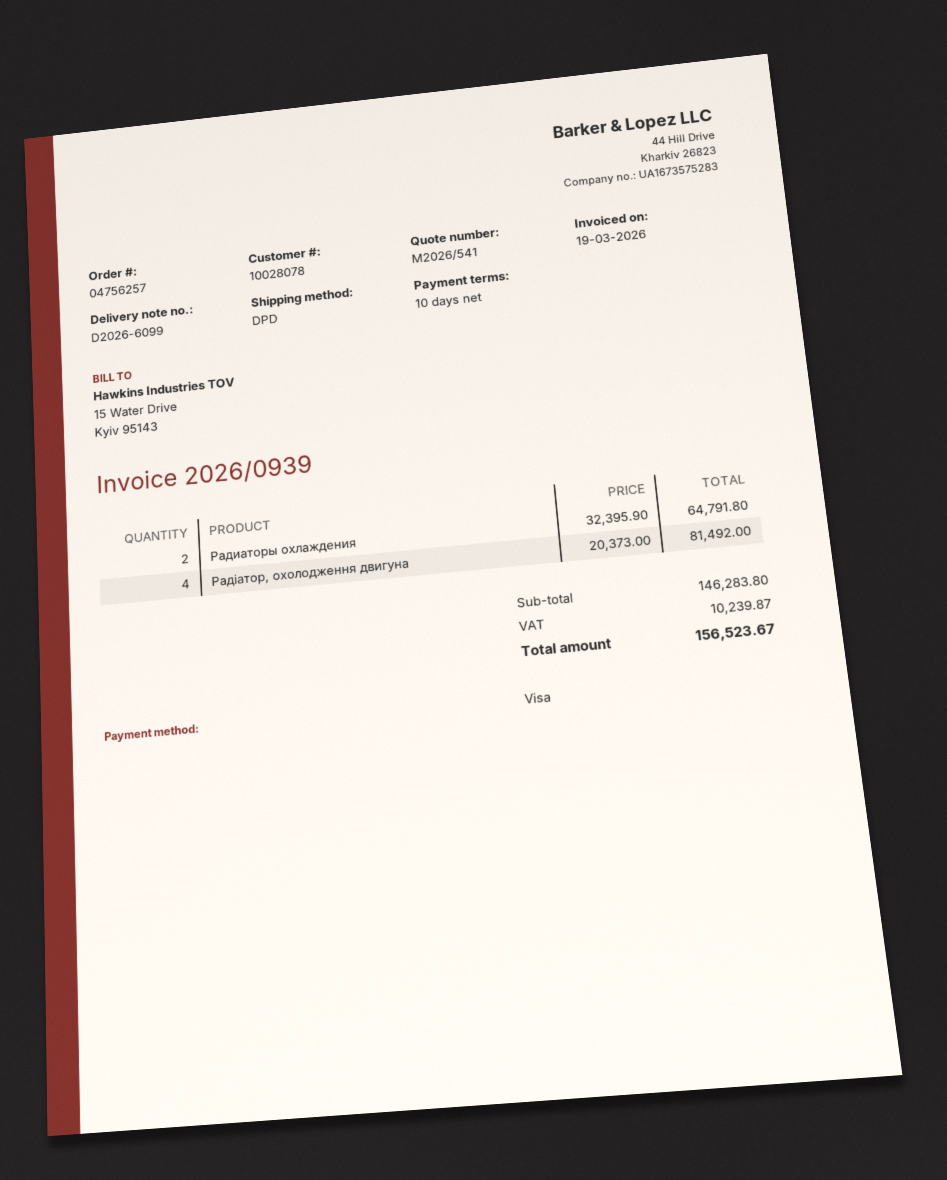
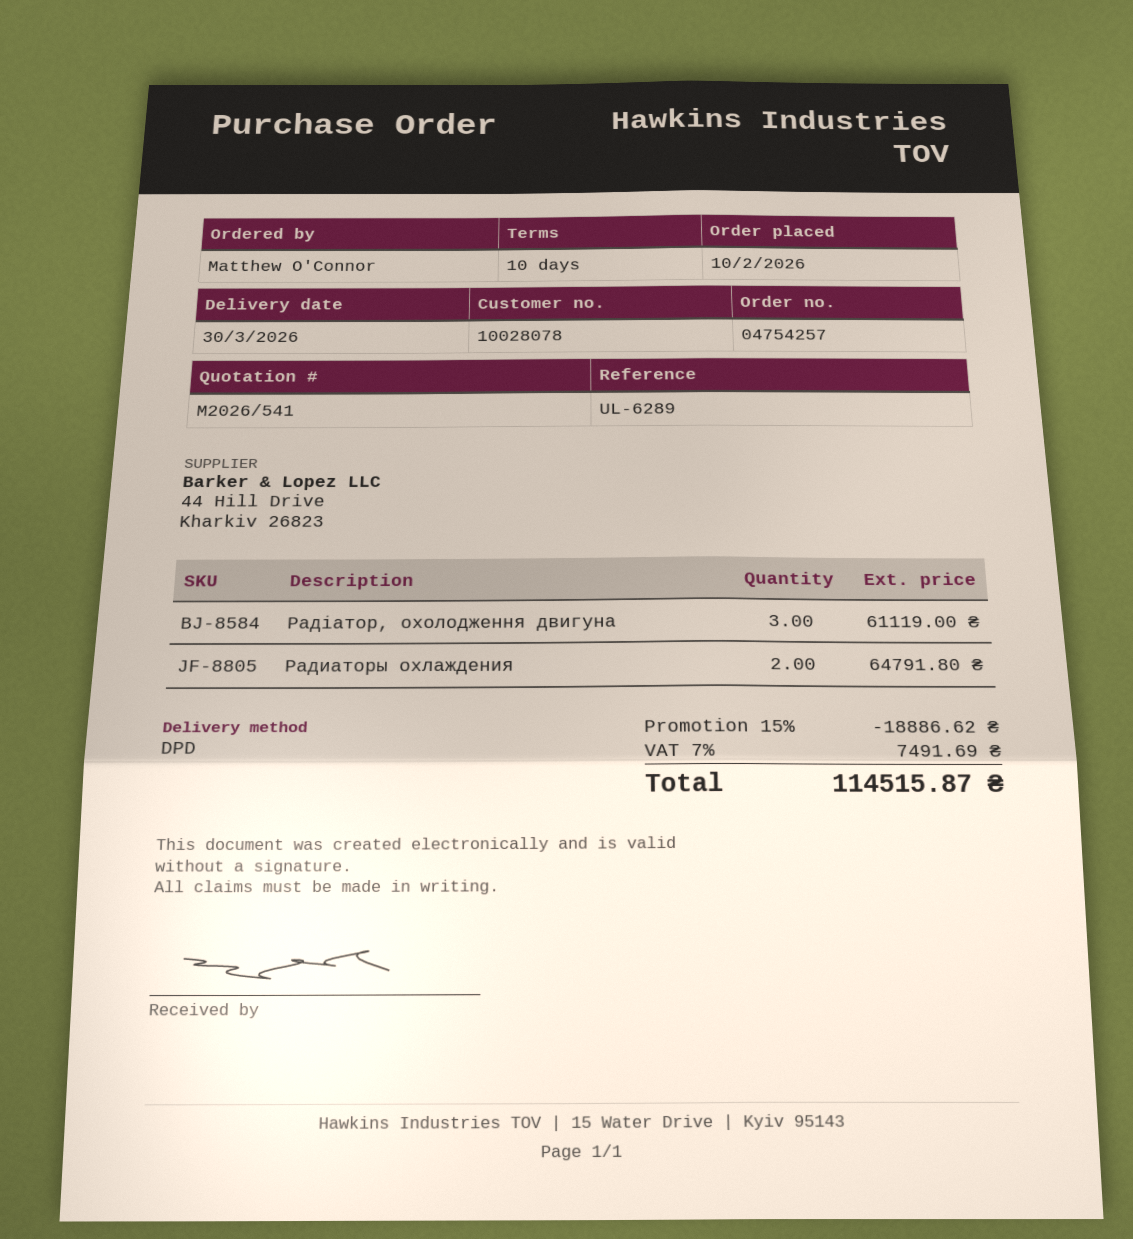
order number: 04756257 -> 04754257
Радіатор, охолодження двигуна: 4 for 81492.00 -> 3 for 61119.00
discount: none -> 15% = 18886.62
tax: 10239.87 -> 7491.69
total: 156523.67 -> 114515.87

